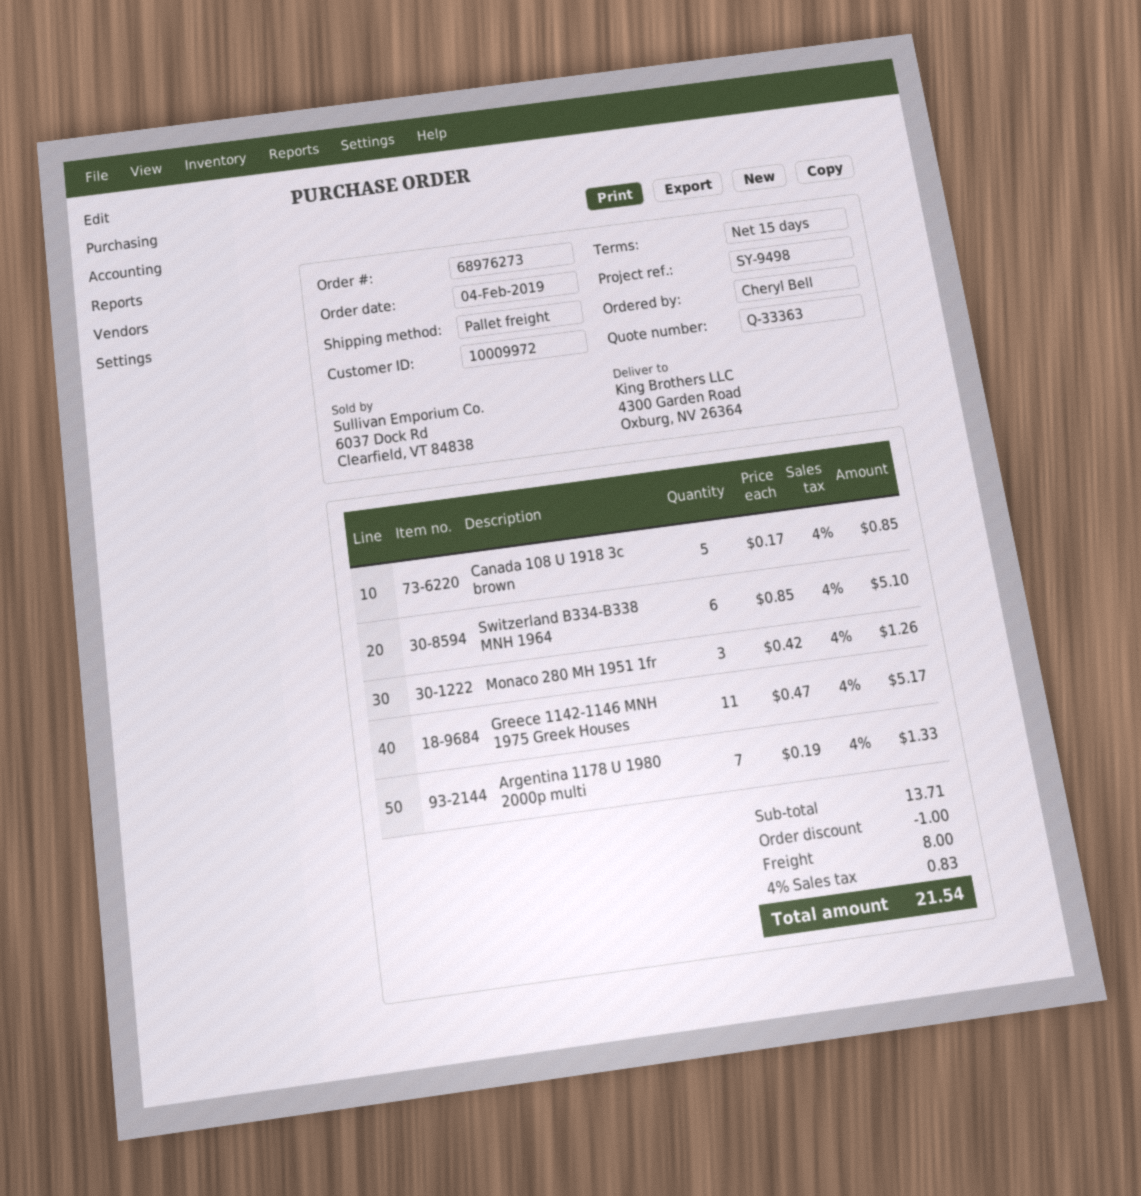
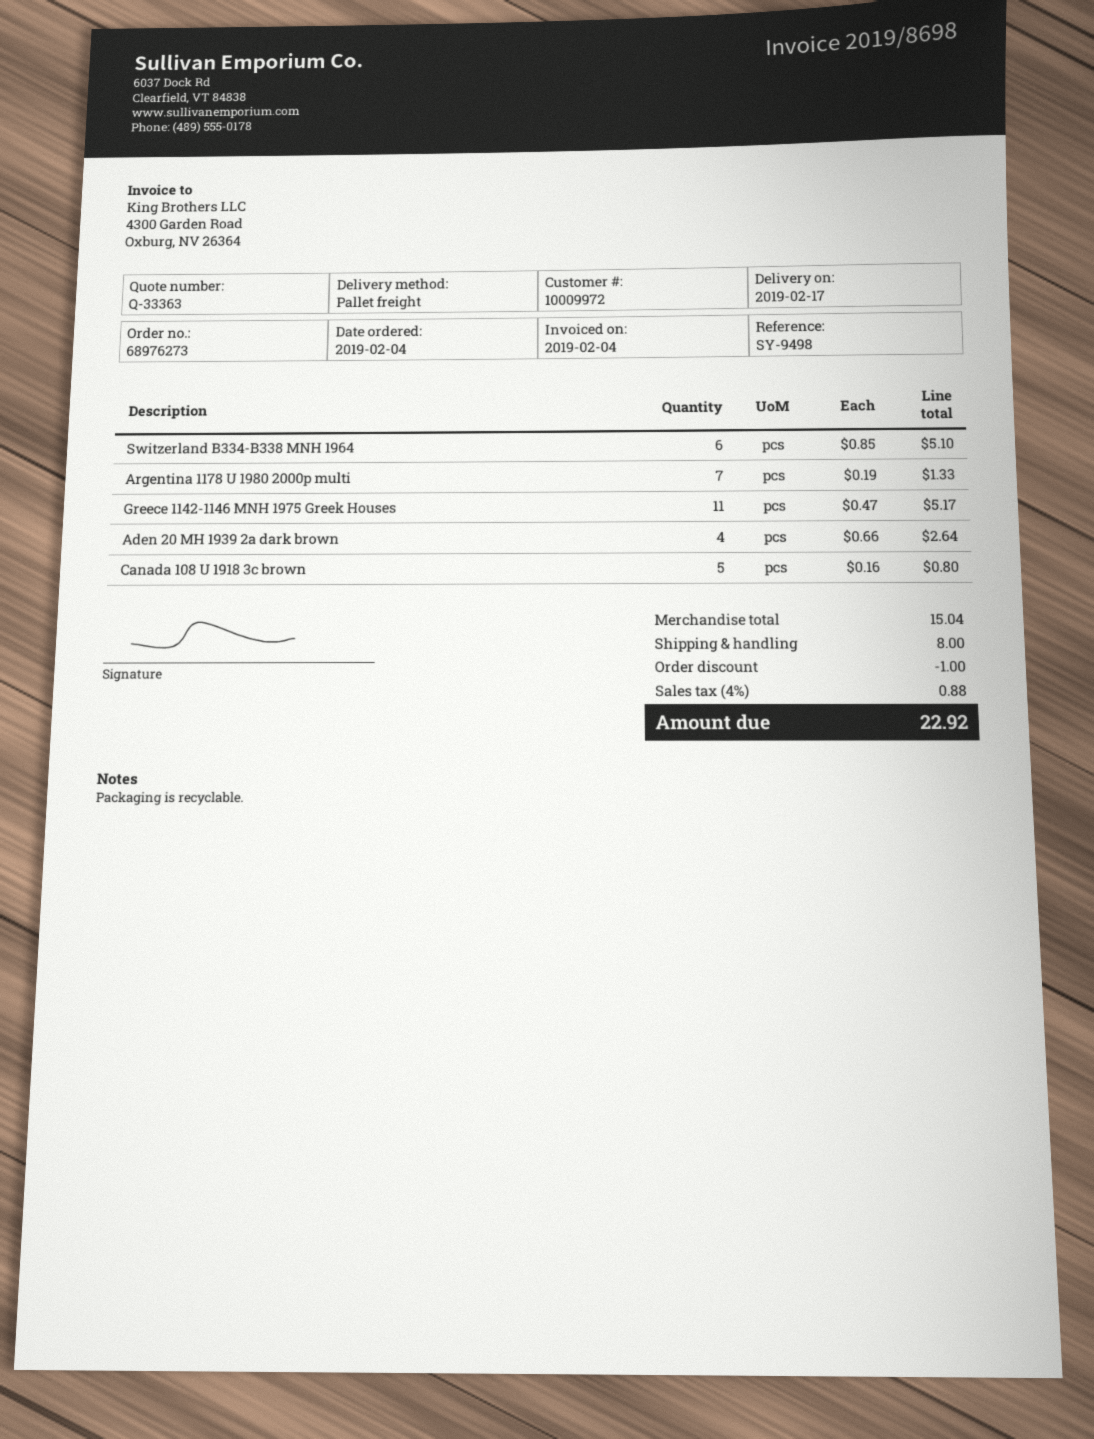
Canada 108 U 1918 3c brown: 5 x 0.17 = 0.85 -> 5 x 0.16 = 0.80
Monaco 280 MH 1951 1fr: 3 x 0.42 = 1.26 -> none
Aden 20 MH 1939 2a dark brown: none -> 4 x 0.66 = 2.64
subtotal: 13.71 -> 15.04
tax: 4% = 0.83 -> 4% = 0.88
total: 21.54 -> 22.92

